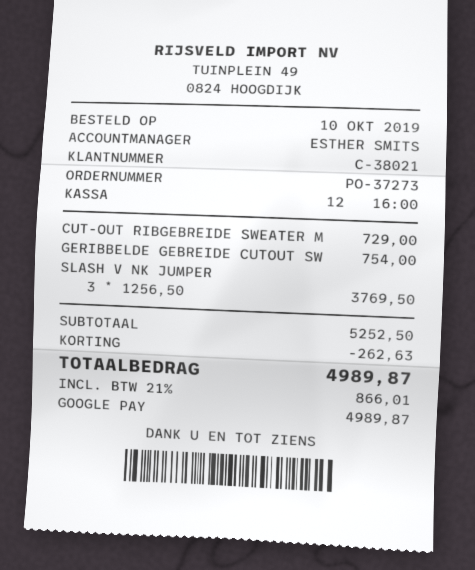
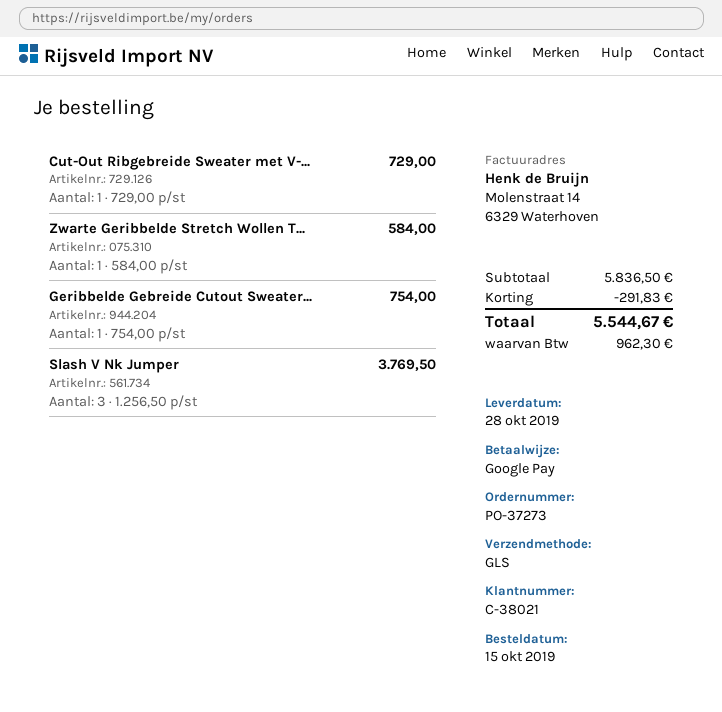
order date: 2019-10-10 -> 2019-10-15
Zwarte Geribbelde Stretch Wollen T...: none -> 1 x 584.00 = 584.00
subtotal: 5252.50 -> 5836.50
discount: 262.63 -> 291.83
tax: 866.01 -> 962.30
total: 4989.87 -> 5544.67

